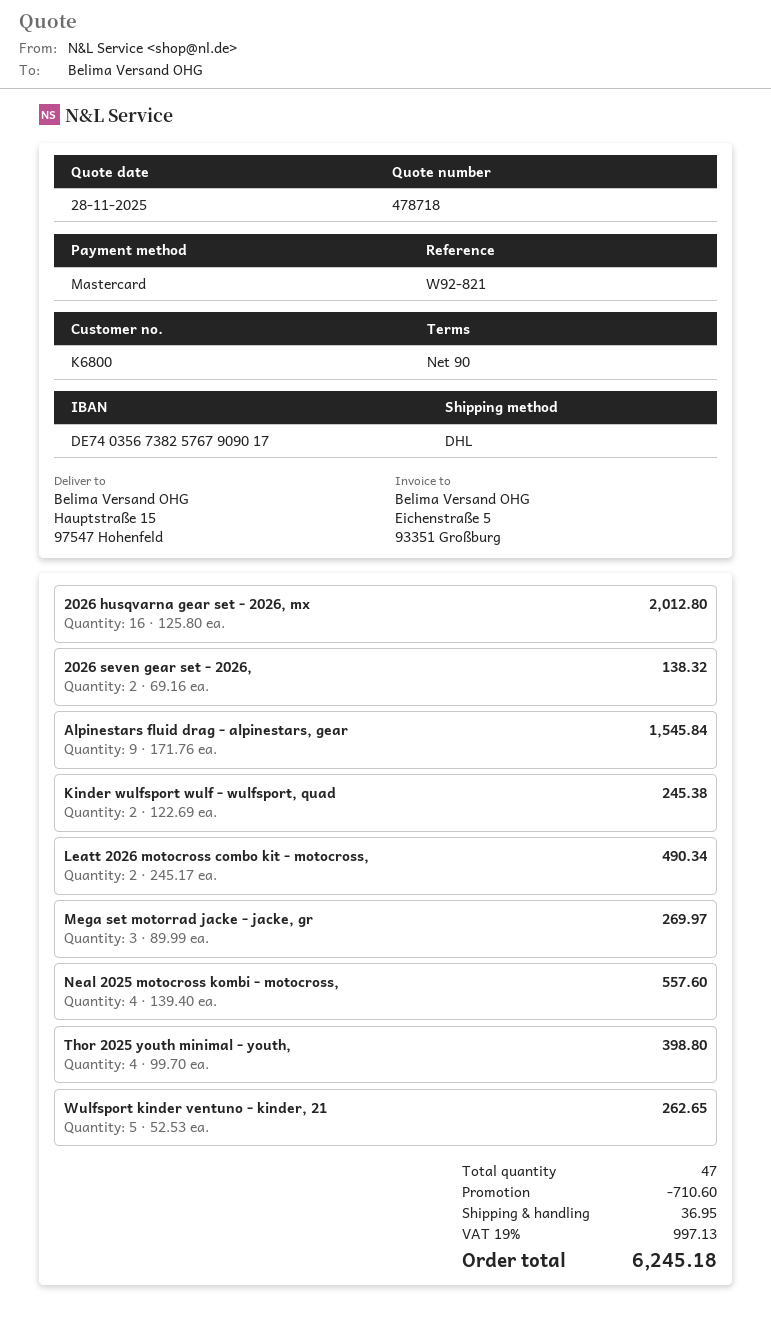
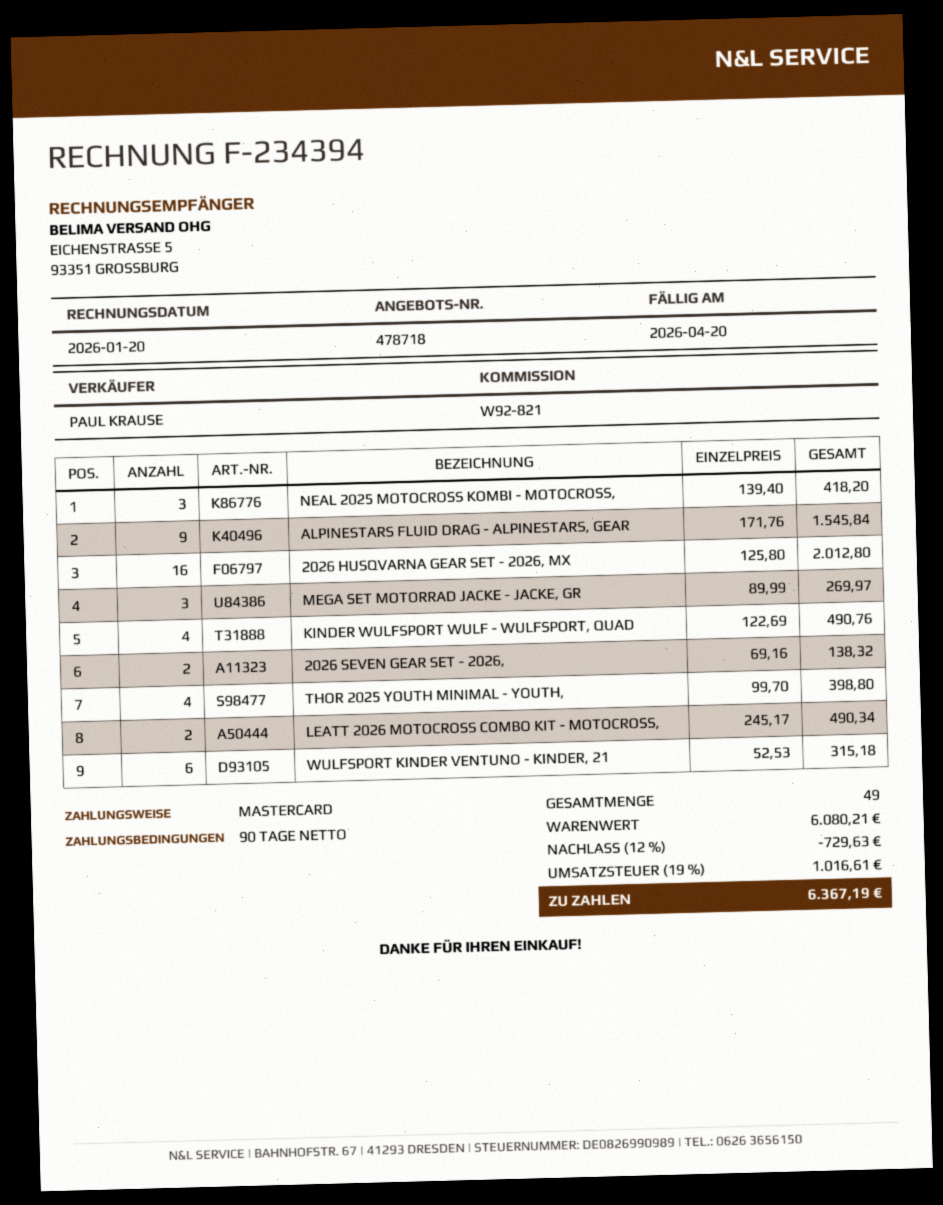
Kinder wulfsport wulf - wulfsport, quad: 2 x 122.69 = 245.38 -> 4 x 122.69 = 490.76
Neal 2025 motocross kombi - motocross,: 4 x 139.40 = 557.60 -> 3 x 139.40 = 418.20
Wulfsport kinder ventuno - kinder, 21: 5 x 52.53 = 262.65 -> 6 x 52.53 = 315.18
total quantity: 47 -> 49
discount: 710.60 -> 729.63
shipping: 36.95 -> none
tax: 19% = 997.13 -> 19% = 1016.61
total: 6245.18 -> 6367.19

